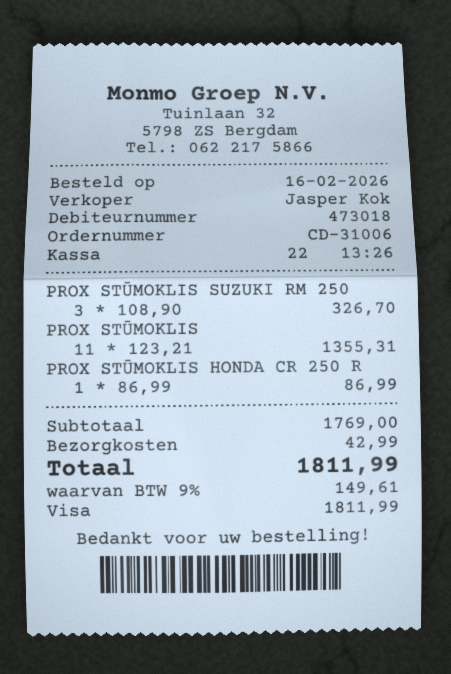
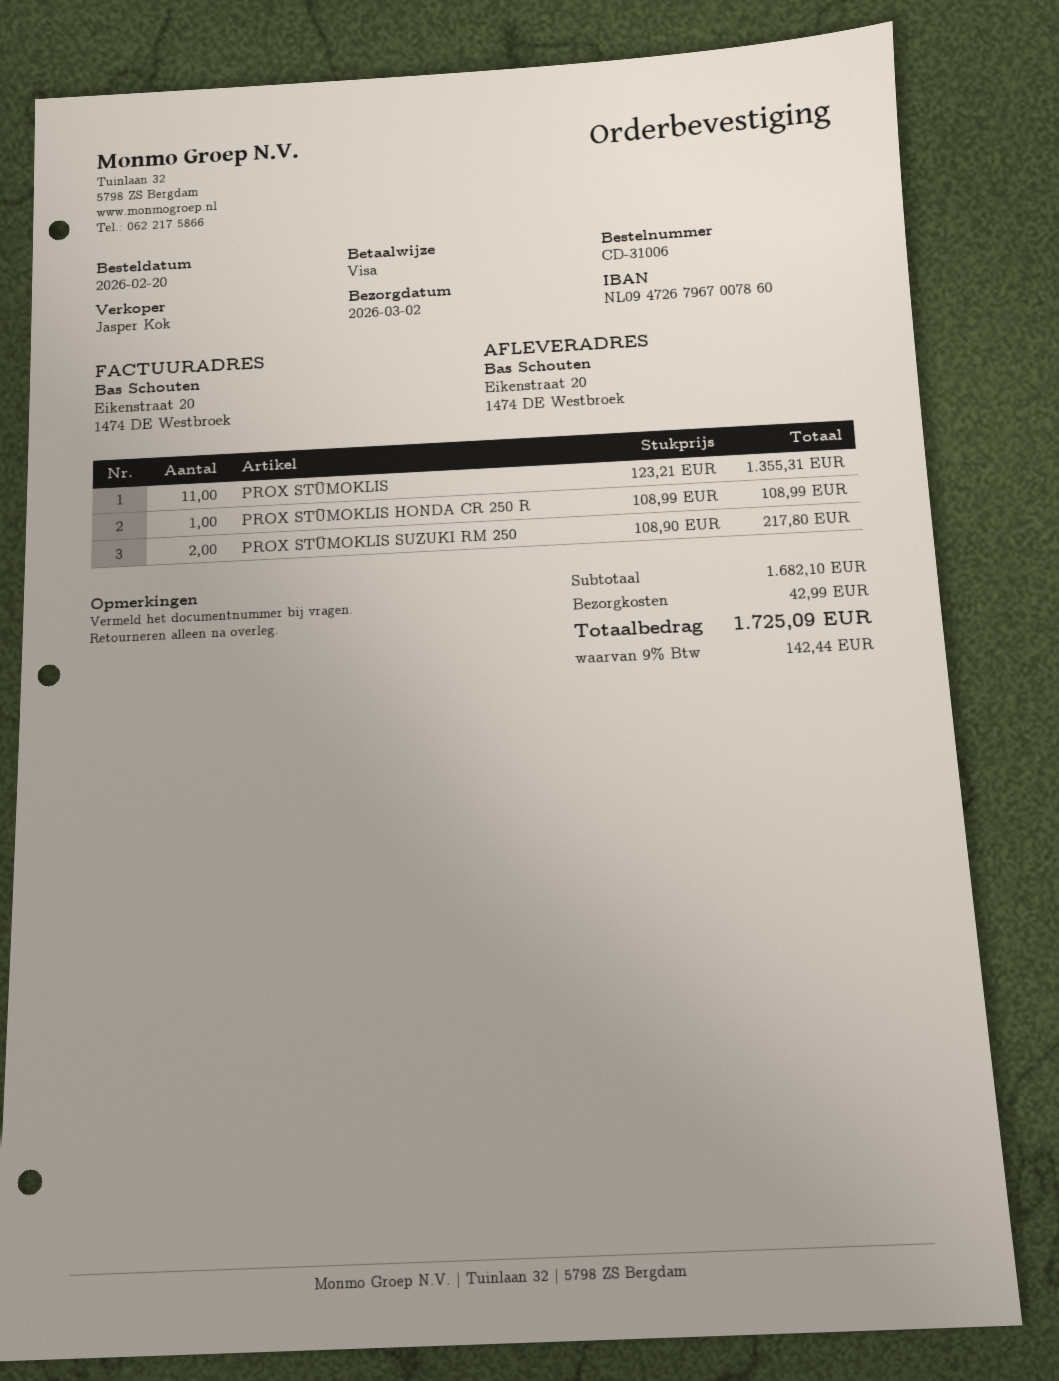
order date: 2026-02-16 -> 2026-02-20
PROX STŪMOKLIS SUZUKI RM 250: 3 x 108.90 = 326.70 -> 2 x 108.90 = 217.80
PROX STŪMOKLIS HONDA CR 250 R: 1 x 86.99 = 86.99 -> 1 x 108.99 = 108.99
subtotal: 1769.00 -> 1682.10
tax: 9% = 149.61 -> 9% = 142.44
total: 1811.99 -> 1725.09

